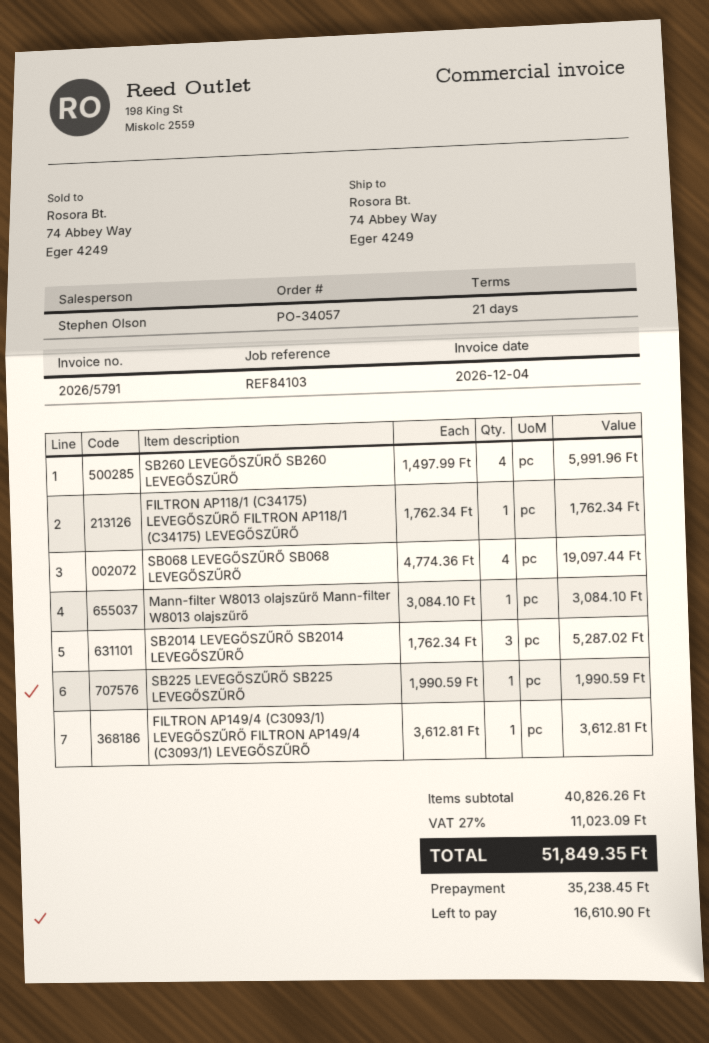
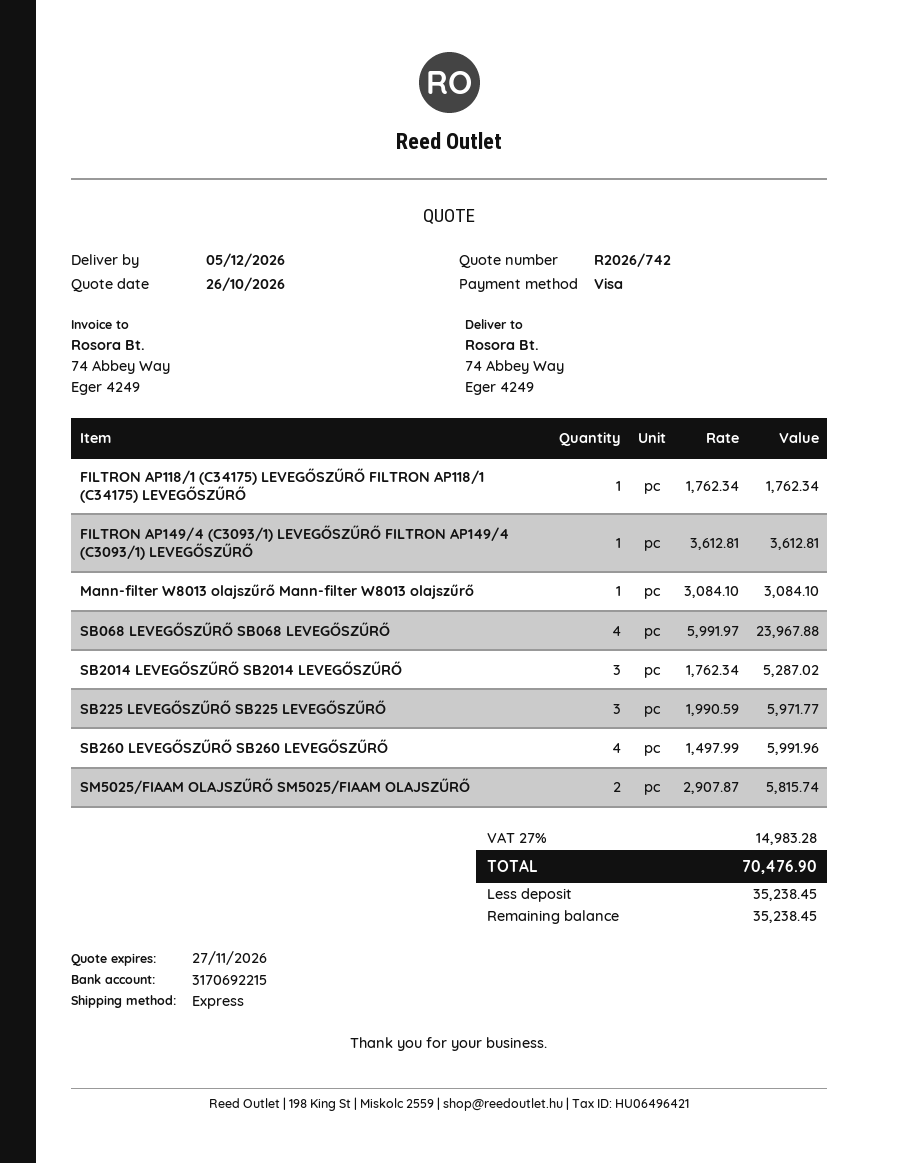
SB068 LEVEGŐSZŰRŐ SB068 LEVEGŐSZŰRŐ: 4 x 4774.36 = 19097.44 -> 4 x 5991.97 = 23967.88
SB225 LEVEGŐSZŰRŐ SB225 LEVEGŐSZŰRŐ: 1 x 1990.59 = 1990.59 -> 3 x 1990.59 = 5971.77
SM5025/FIAAM OLAJSZŰRŐ SM5025/FIAAM OLAJSZŰRŐ: none -> 2 x 2907.87 = 5815.74
tax: 27% = 11023.09 -> 27% = 14983.28
total: 51849.35 -> 70476.90
balance: 16610.90 -> 35238.45

